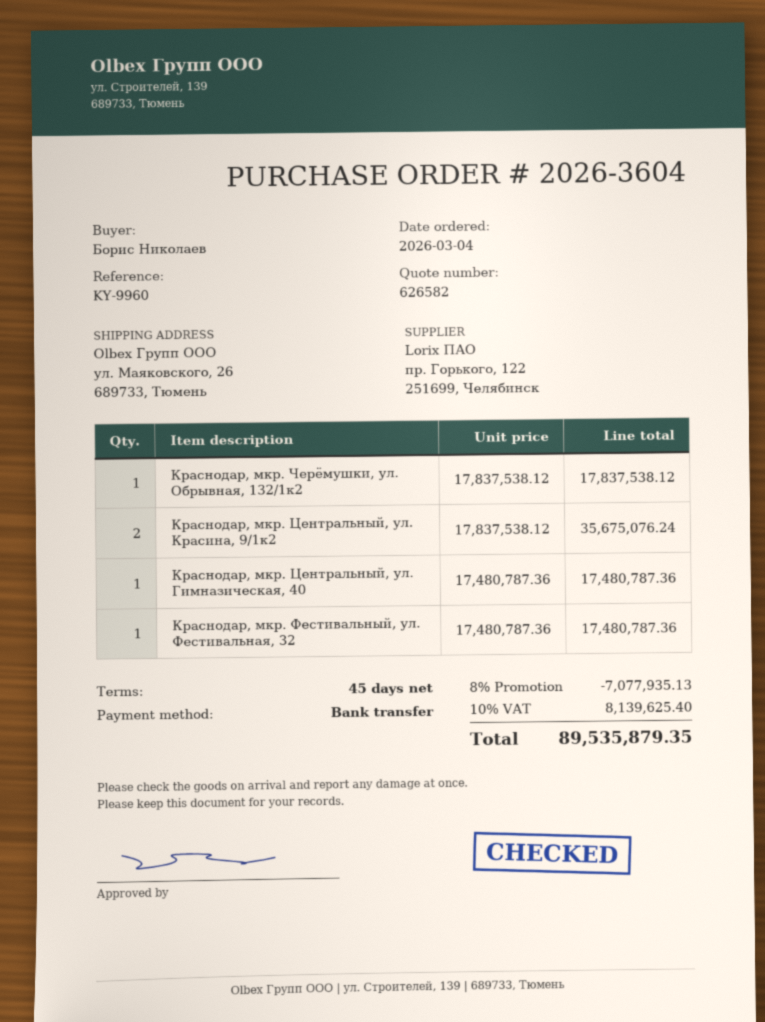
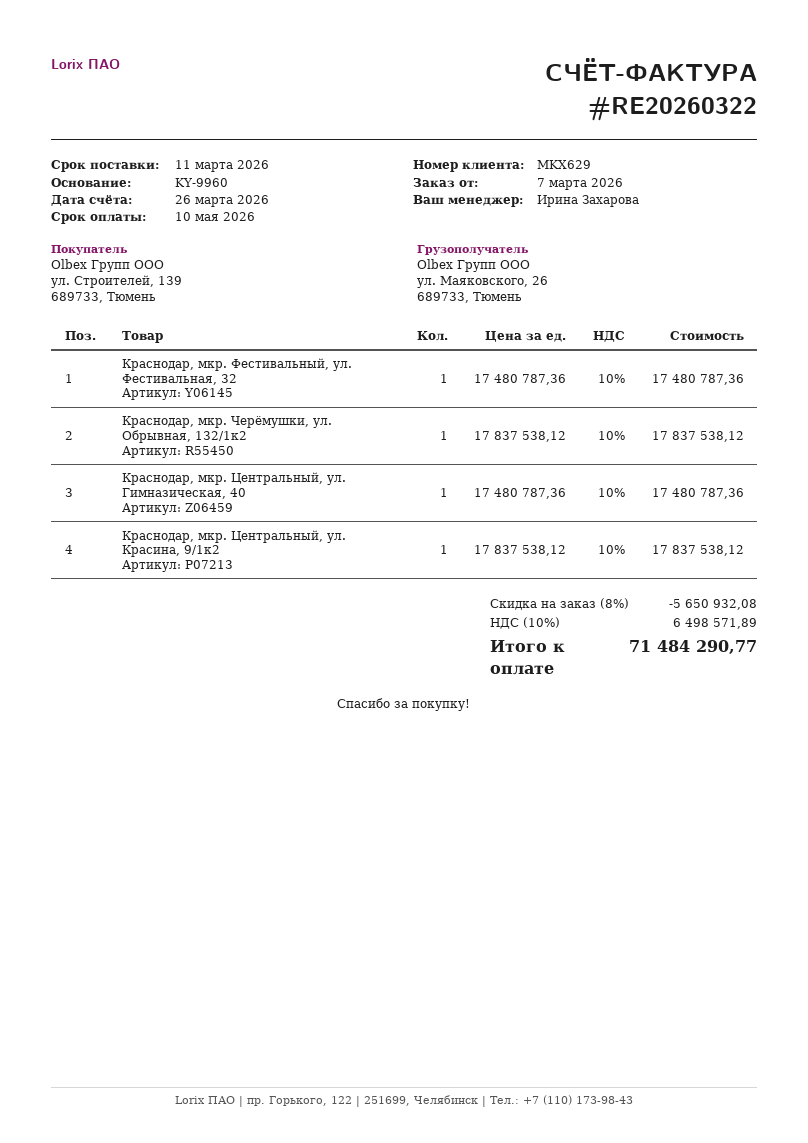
order date: 2026-03-04 -> 2026-03-07
Краснодар, мкр. Центральный, ул. Красина, 9/1к2: 2 x 17837538.12 = 35675076.24 -> 1 x 17837538.12 = 17837538.12
discount: 8% = 7077935.13 -> 8% = 5650932.08
tax: 10% = 8139625.40 -> 10% = 6498571.89
total: 89535879.35 -> 71484290.77

